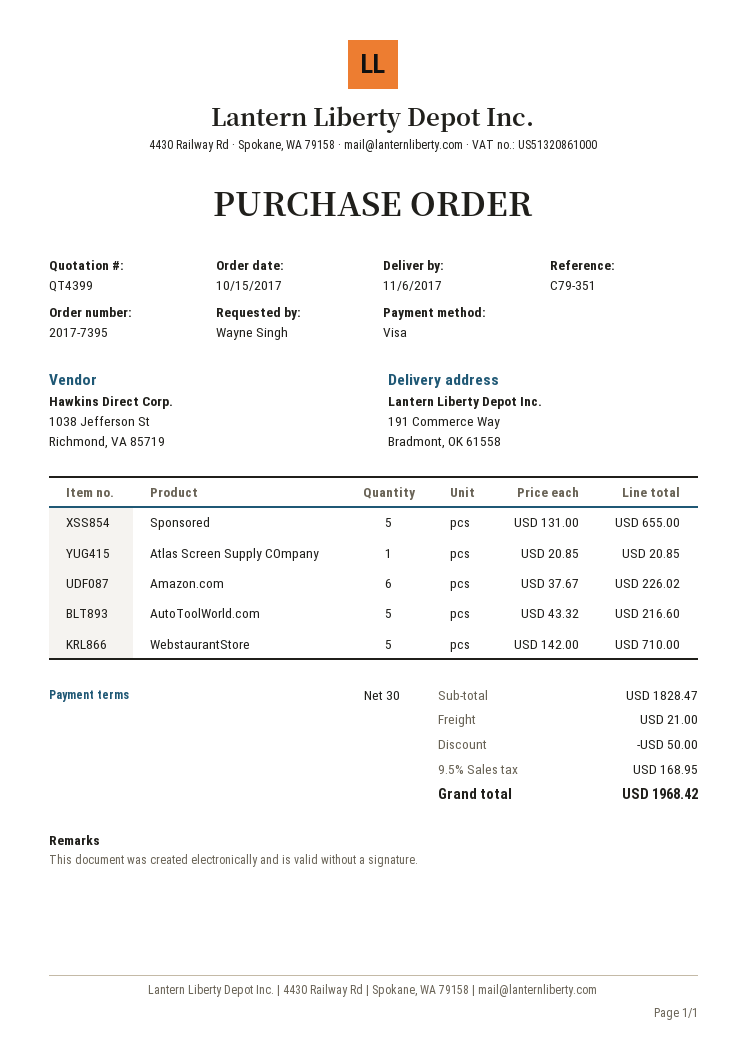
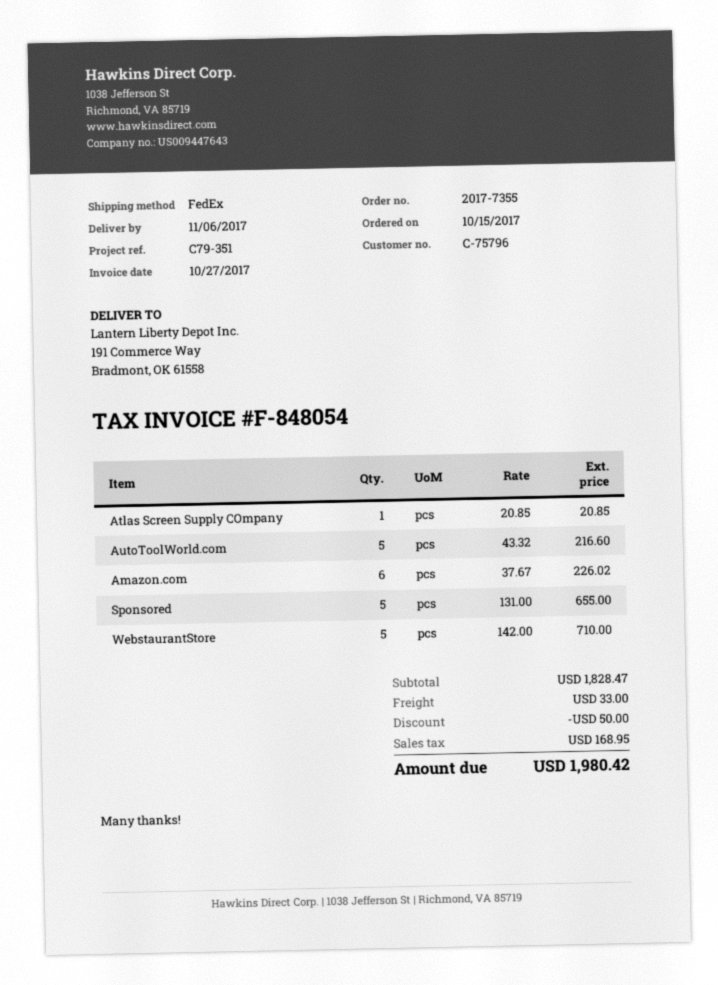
order number: 2017-7395 -> 2017-7355
shipping: 21.00 -> 33.00
total: 1968.42 -> 1980.42

